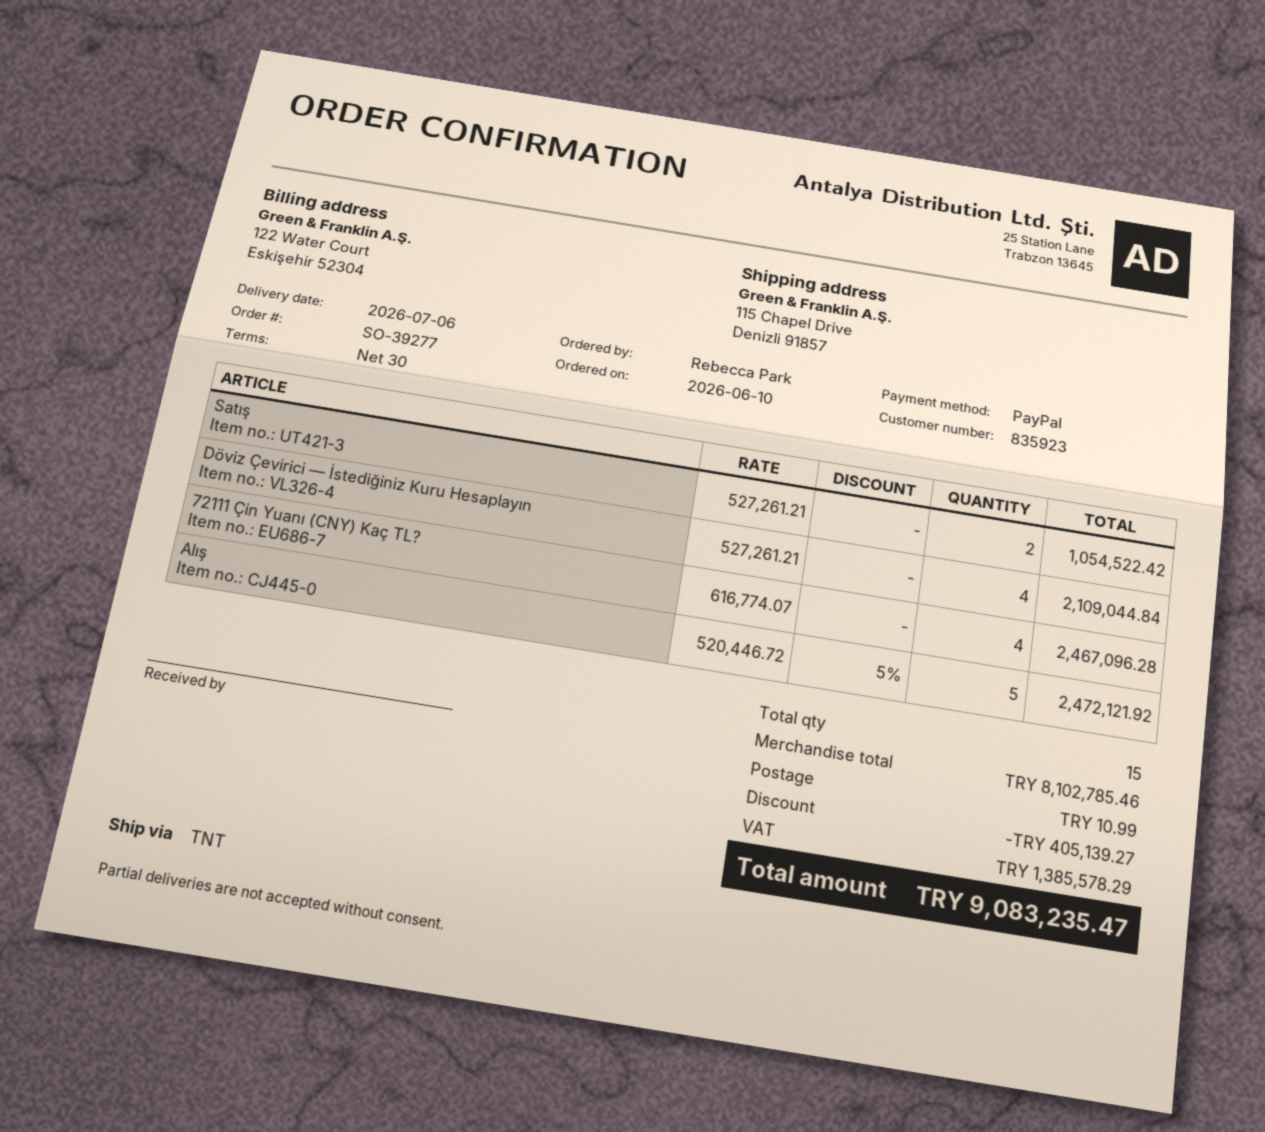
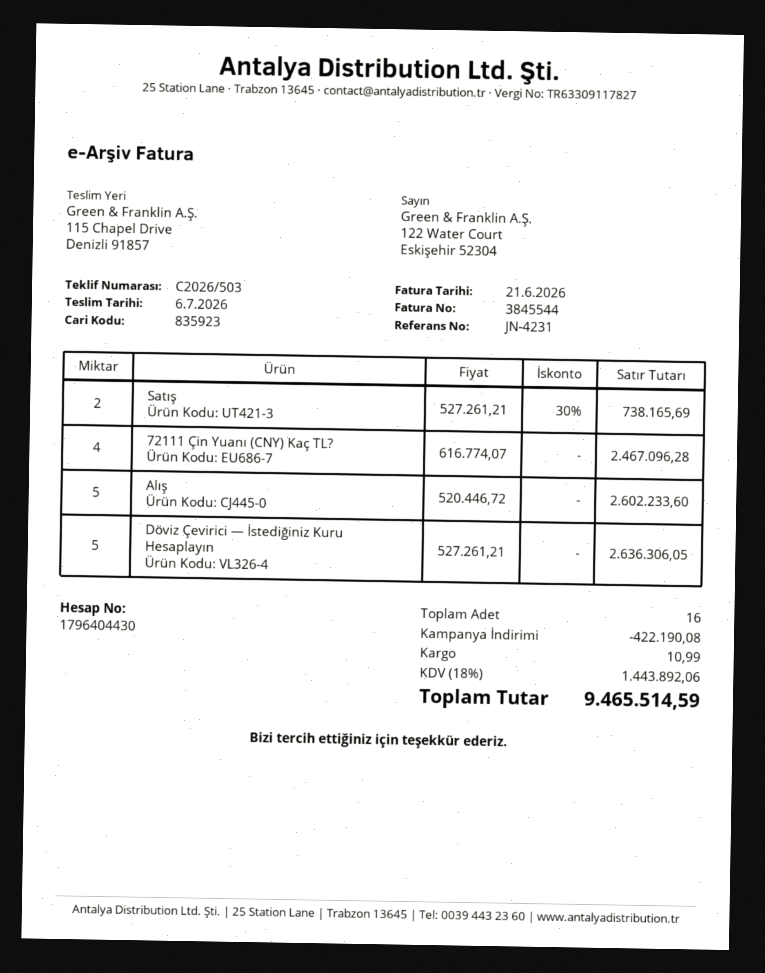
Satış: 2 x 527261.21 = 1054522.42 -> 2 x 527261.21 - 30% = 738165.69
Döviz Çevirici — İstediğiniz Kuru Hesaplayın: 4 x 527261.21 = 2109044.84 -> 5 x 527261.21 = 2636306.05
Alış: 5 x 520446.72 - 5% = 2472121.92 -> 5 x 520446.72 = 2602233.60
total quantity: 15 -> 16
discount: 405139.27 -> 422190.08
tax: 1385578.29 -> 1443892.06
total: 9083235.47 -> 9465514.59

